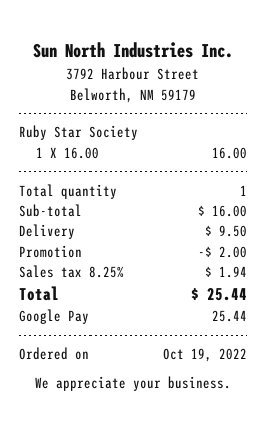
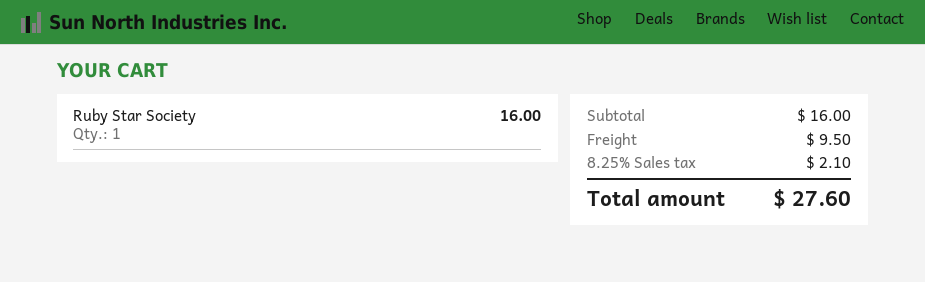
discount: 2.00 -> none
tax: 8.25% = 1.94 -> 8.25% = 2.10
total: 25.44 -> 27.60

